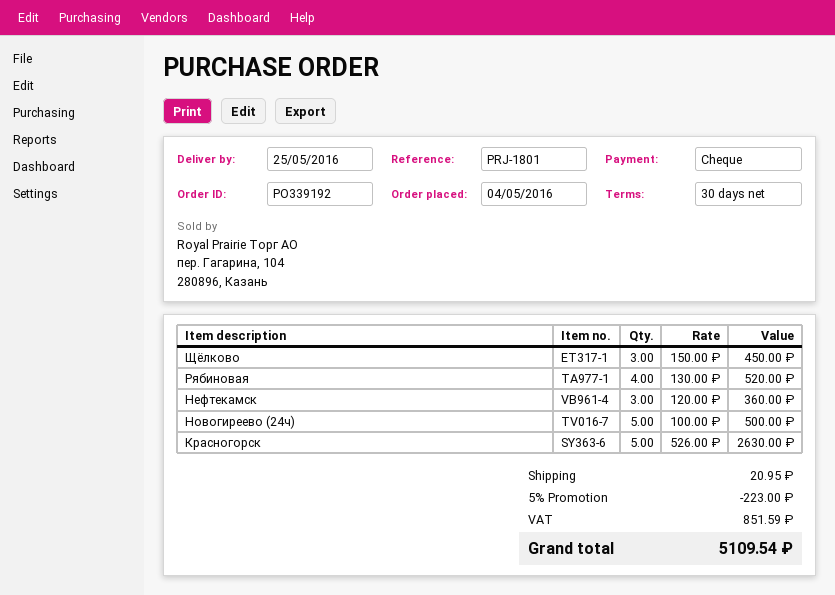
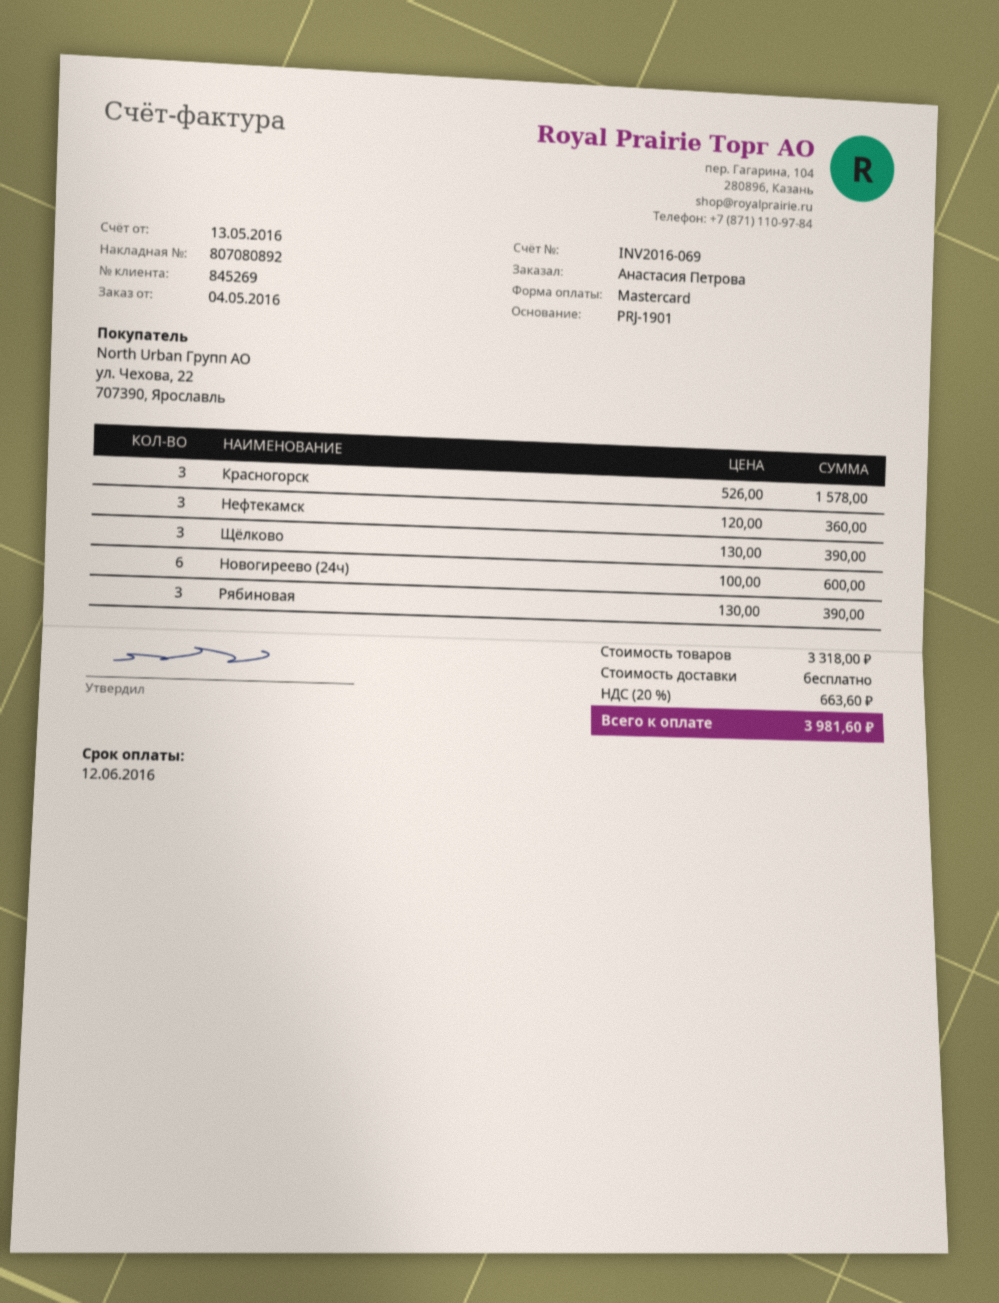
reference: PRJ-1801 -> PRJ-1901
payment method: cheque -> Mastercard
Щёлково: 3 x 150.00 = 450.00 -> 3 x 130.00 = 390.00
Рябиновая: 4 x 130.00 = 520.00 -> 3 x 130.00 = 390.00
Новогиреево (24ч): 5 x 100.00 = 500.00 -> 6 x 100.00 = 600.00
Красногорск: 5 x 526.00 = 2630.00 -> 3 x 526.00 = 1578.00
discount: 5% = 223.00 -> none
shipping: 20.95 -> 0.00
tax: 851.59 -> 663.60
total: 5109.54 -> 3981.60

